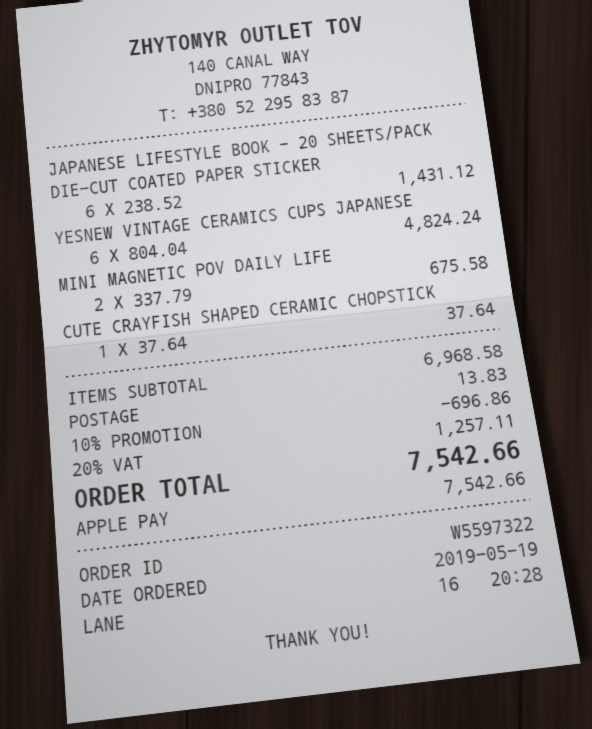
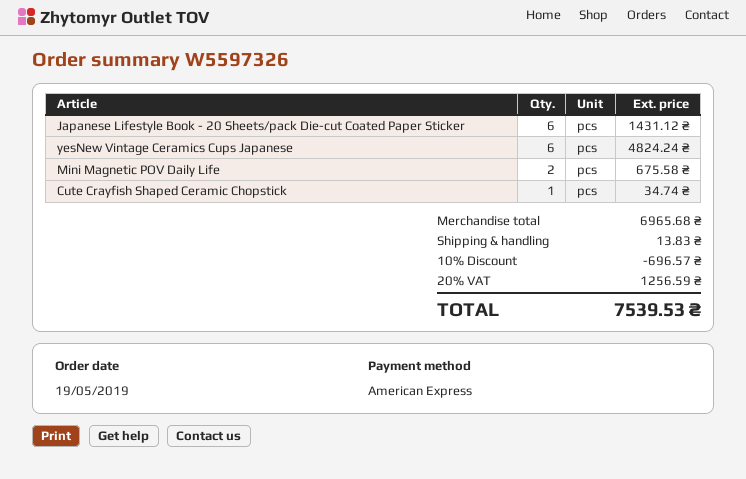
order number: W5597322 -> W5597326
payment method: Apple Pay -> American Express
CUTE CRAYFISH SHAPED CERAMIC CHOPSTICK: 1 for 37.64 -> 1 for 34.74
subtotal: 6968.58 -> 6965.68
discount: 10% = 696.86 -> 10% = 696.57
tax: 20% = 1257.11 -> 20% = 1256.59
total: 7542.66 -> 7539.53

